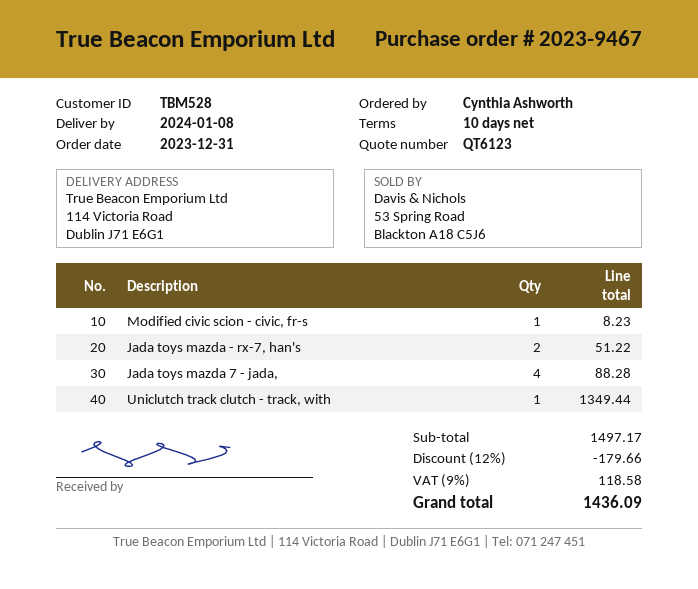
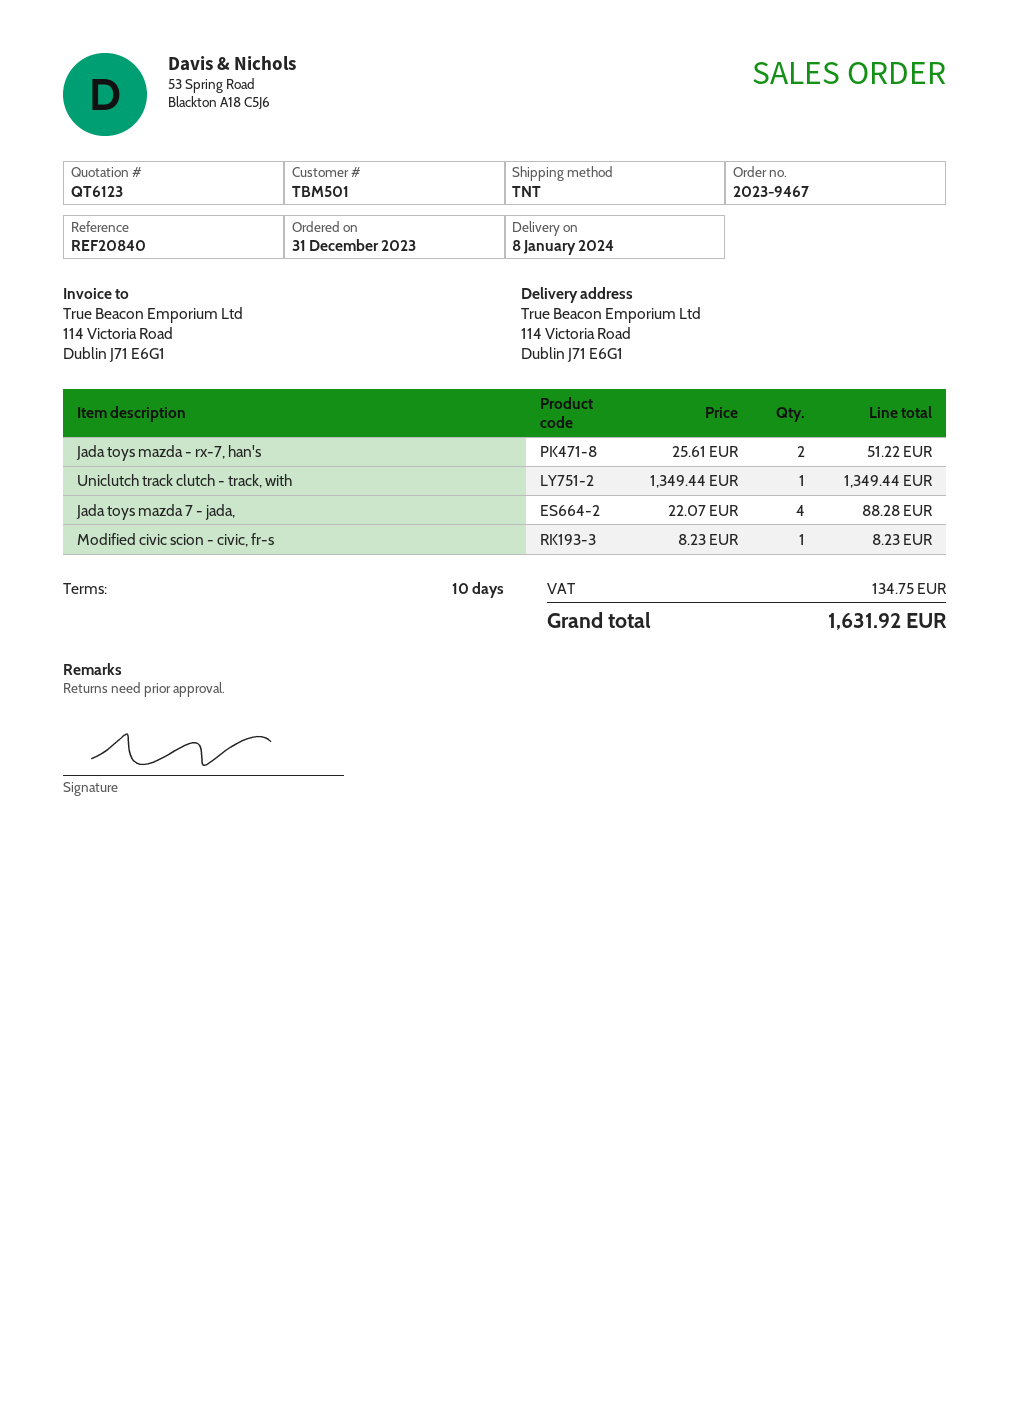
customer number: TBM528 -> TBM501
discount: 12% = 179.66 -> none
tax: 118.58 -> 134.75
total: 1436.09 -> 1631.92

